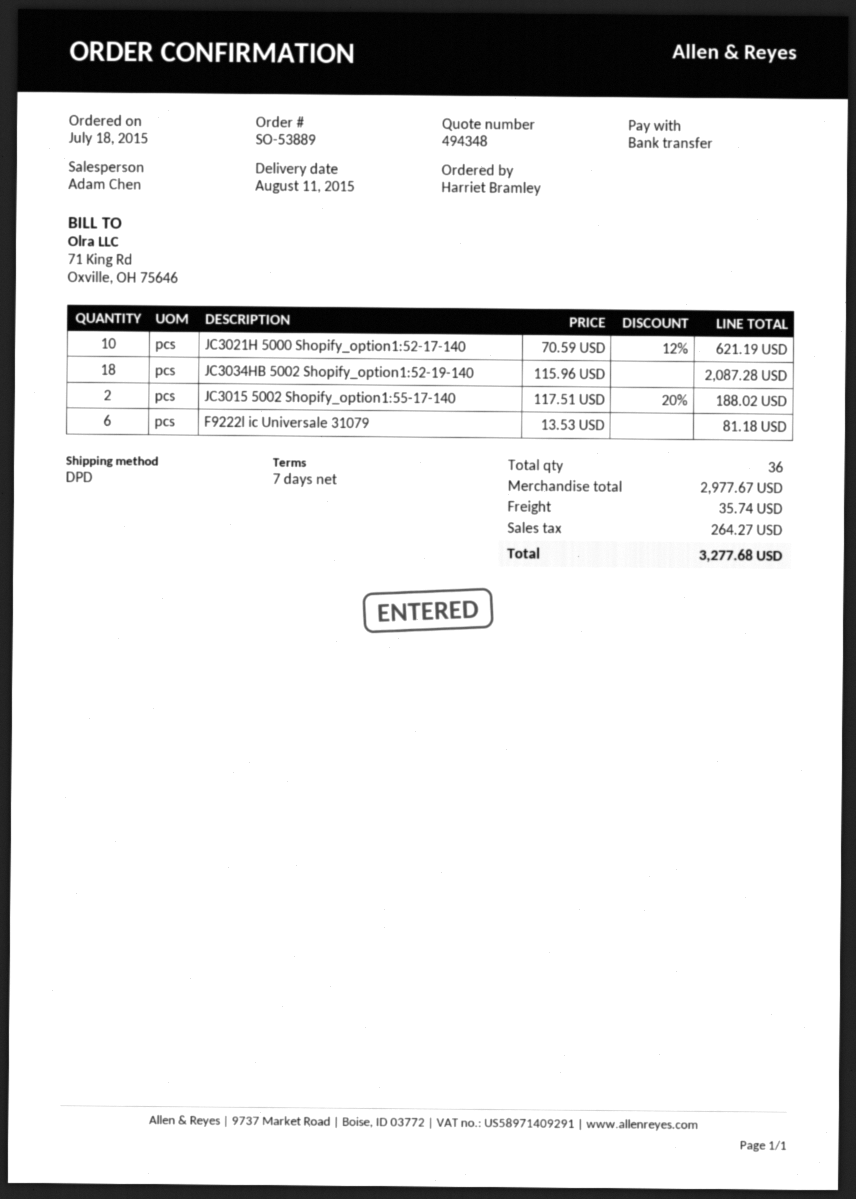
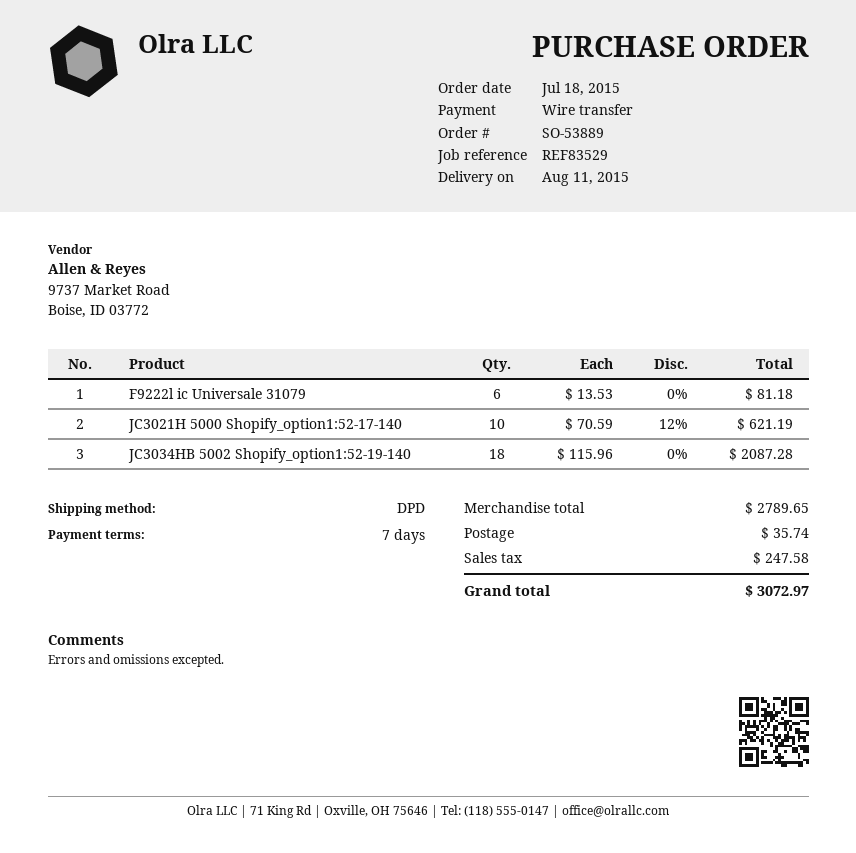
JC3015 5002 Shopify_option1:55-17-140: 2 x 117.51 - 20% = 188.02 -> none
subtotal: 2977.67 -> 2789.65
tax: 264.27 -> 247.58
total: 3277.68 -> 3072.97

